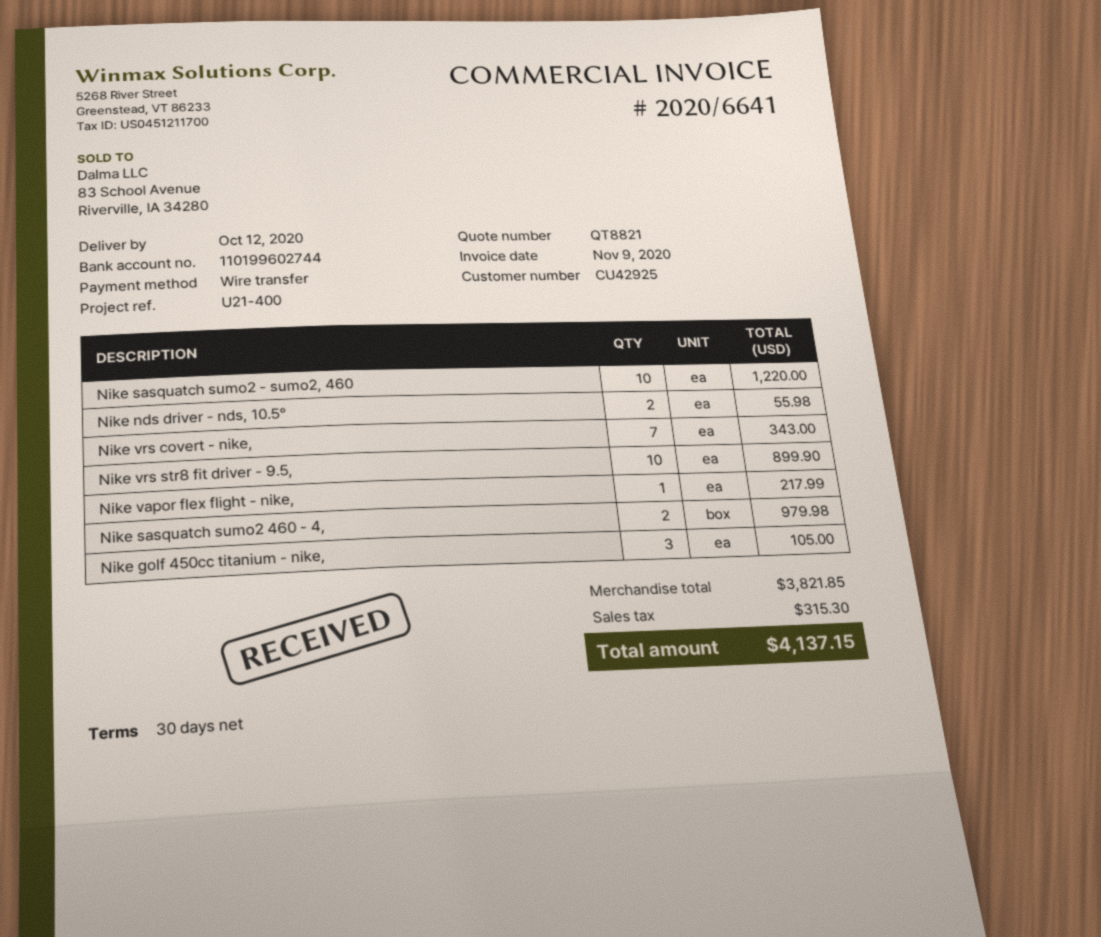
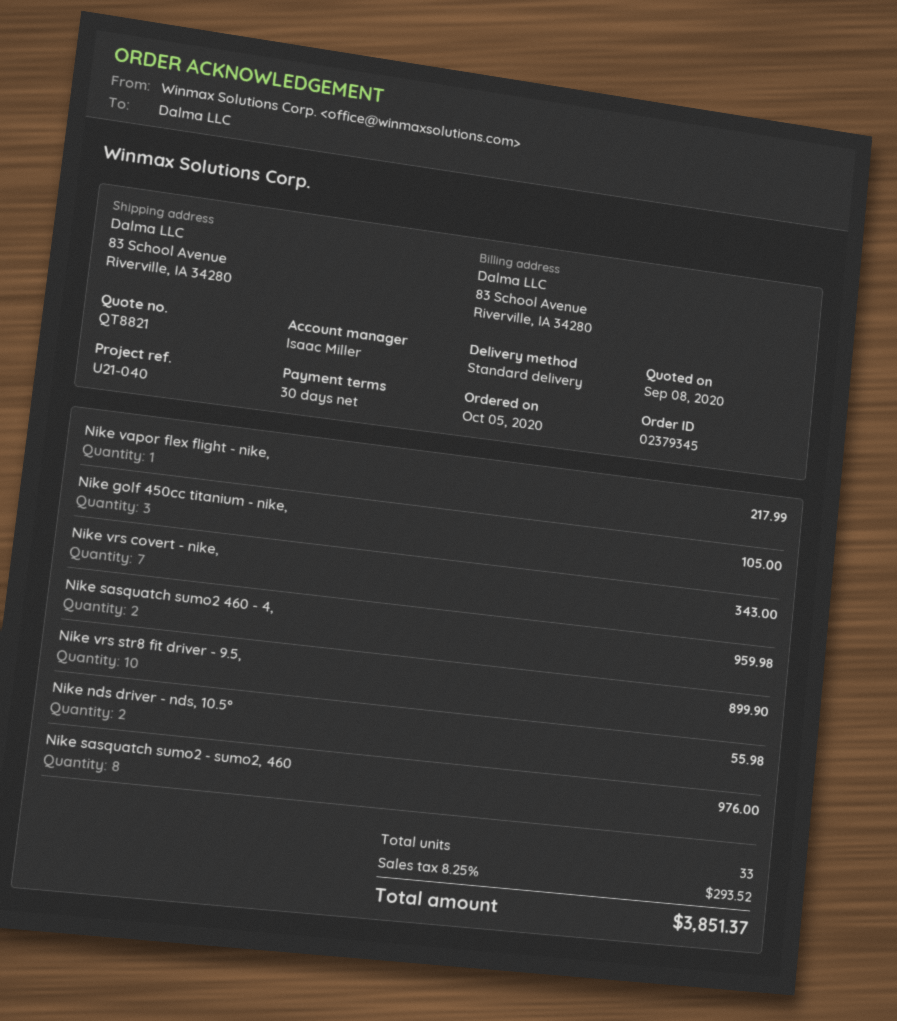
reference: U21-400 -> U21-040
Nike sasquatch sumo2 - sumo2, 460: 10 for 1220.00 -> 8 for 976.00
Nike sasquatch sumo2 460 - 4,: 2 for 979.98 -> 2 for 959.98
tax: 315.30 -> 293.52
total: 4137.15 -> 3851.37

